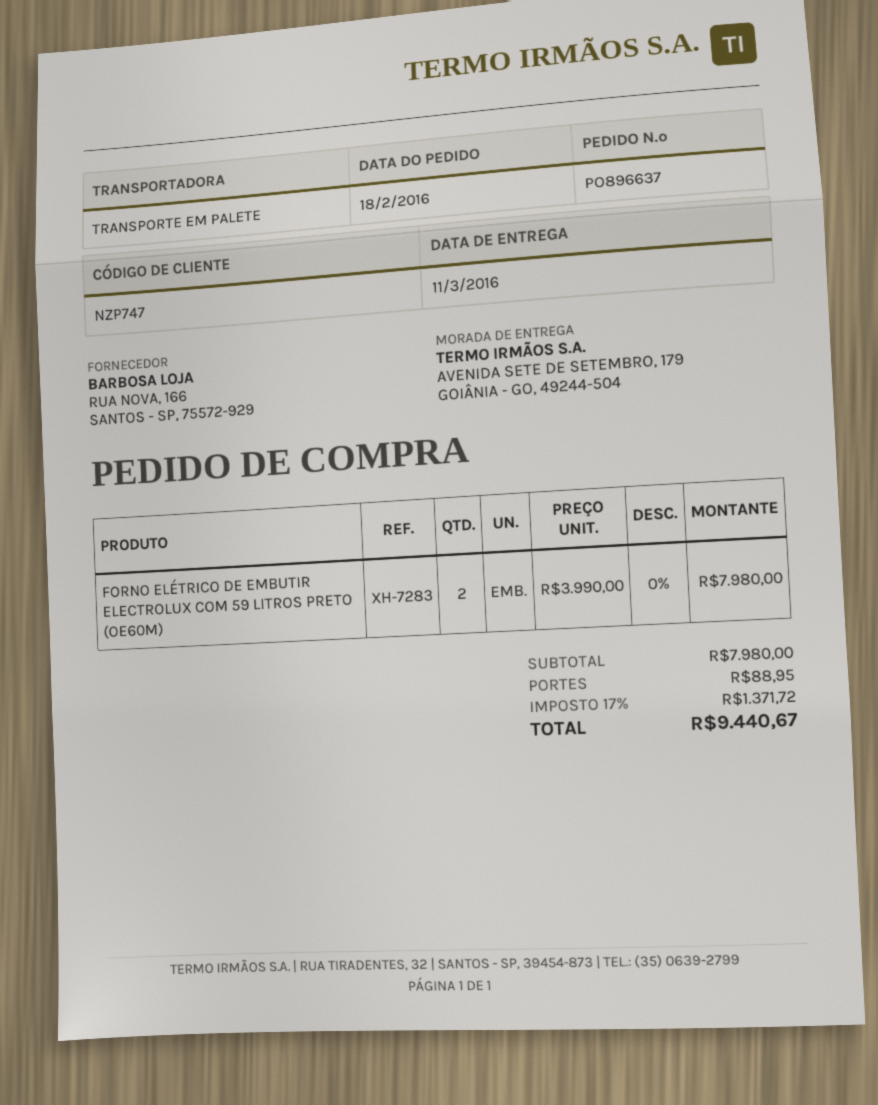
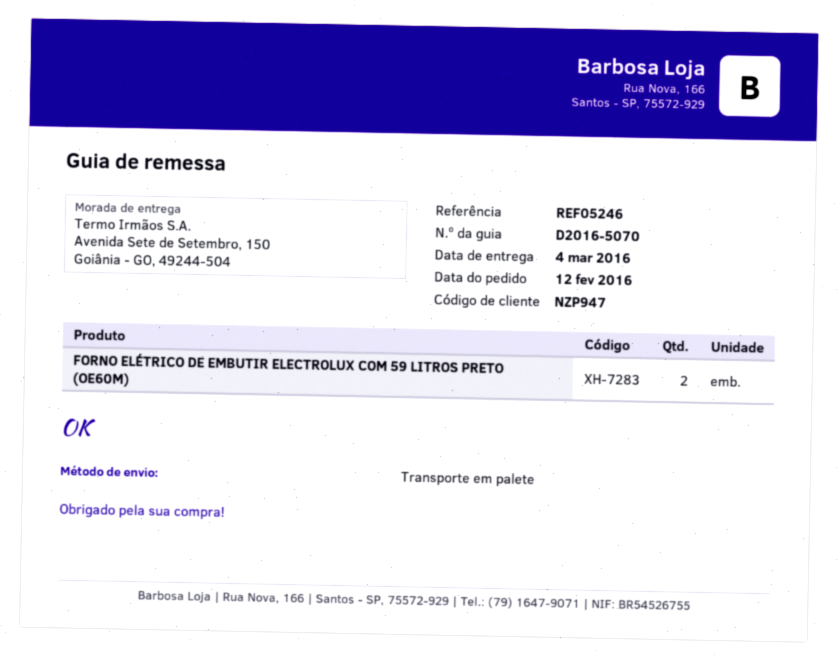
order date: 2016-02-18 -> 2016-02-12
delivery date: 2016-03-11 -> 2016-03-04
customer number: NZP747 -> NZP947
ship to: AVENIDA SETE DE SETEMBRO, 179, GOIÂNIA - GO, 49244-504 -> Avenida Sete de Setembro, 150, Goiânia - GO, 49244-504

